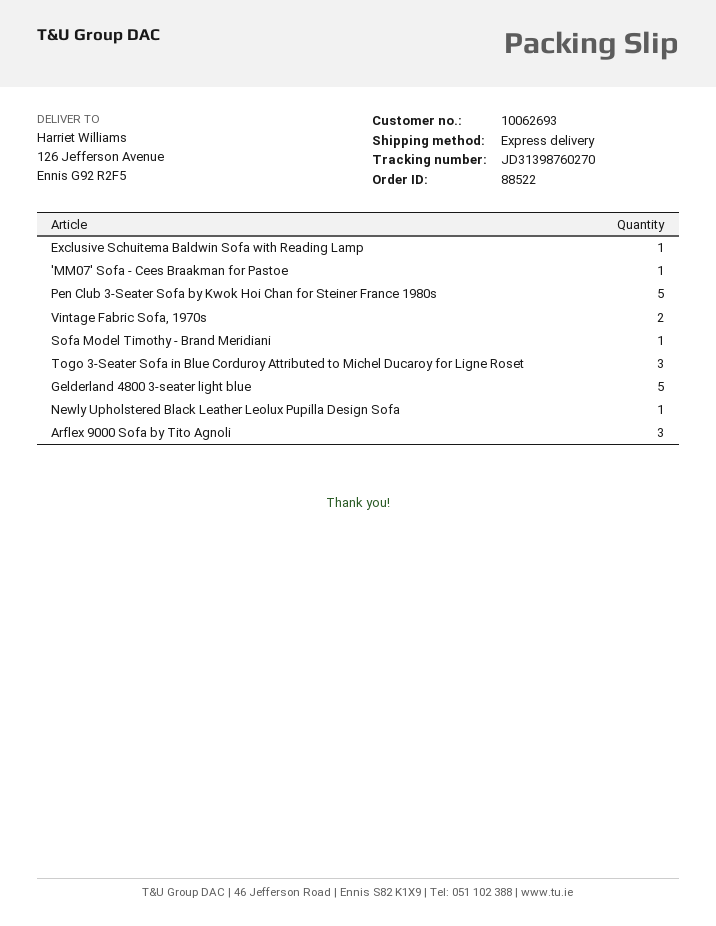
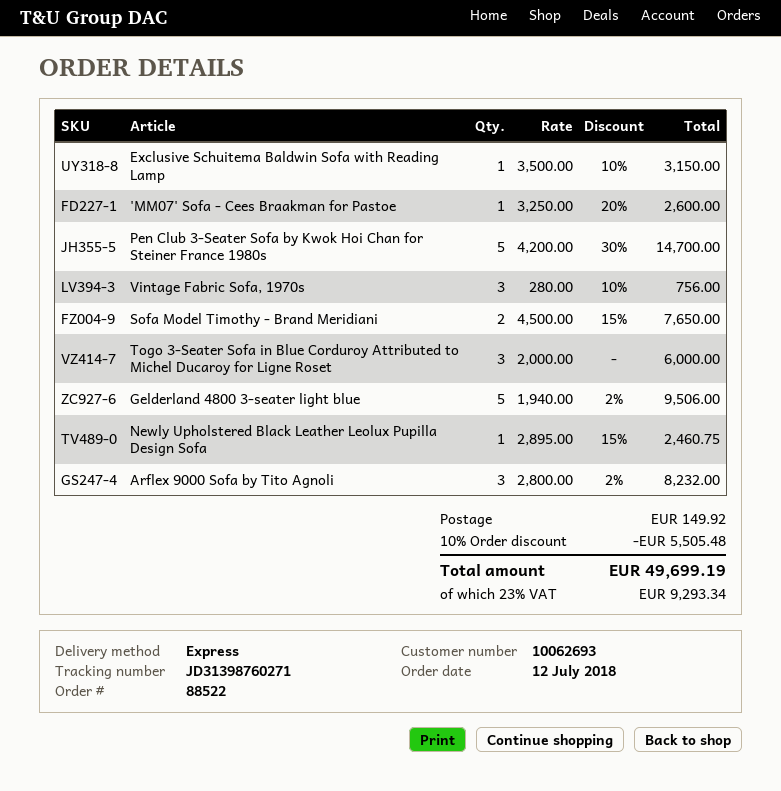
tracking number: JD31398760270 -> JD31398760271
Vintage Fabric Sofa, 1970s: 2 -> 3
Sofa Model Timothy - Brand Meridiani: 1 -> 2

